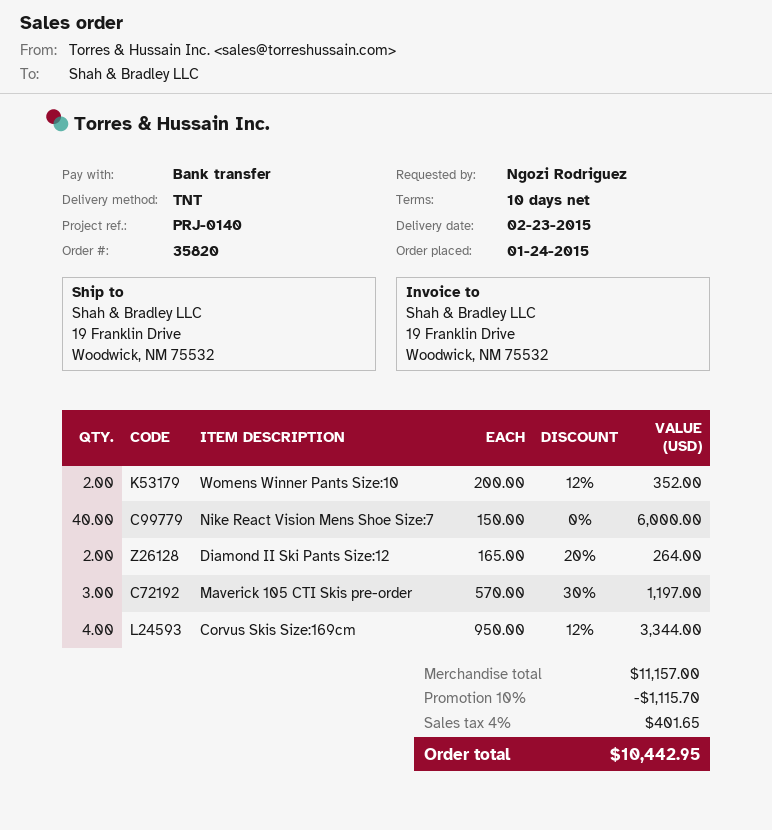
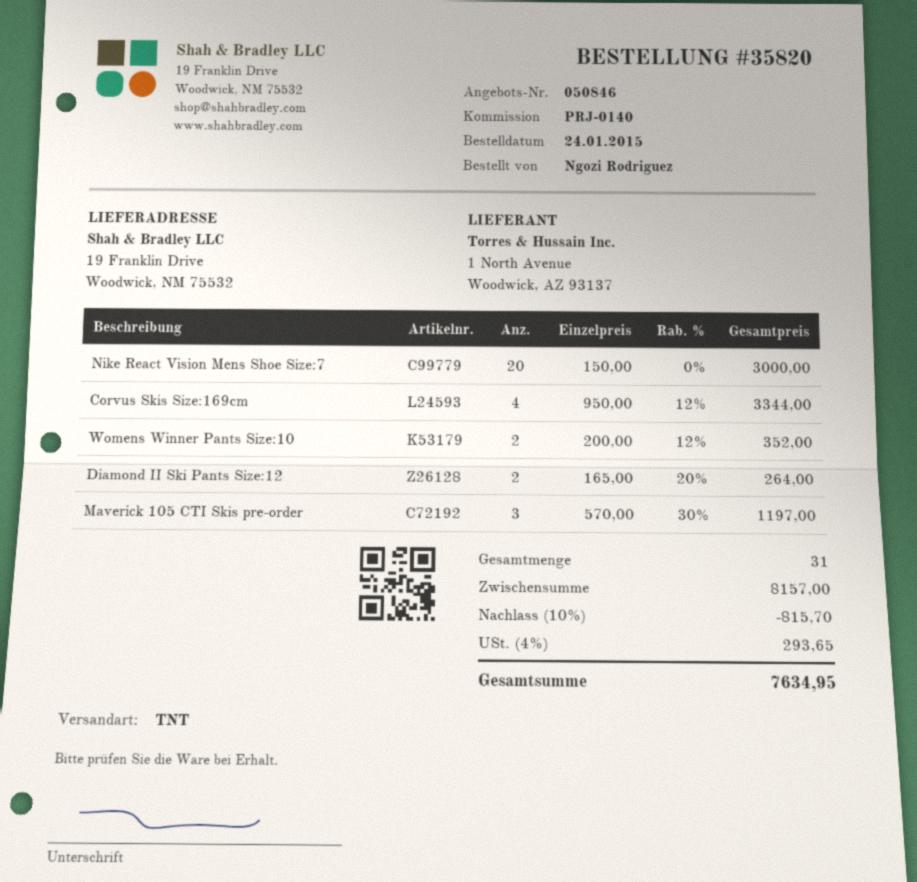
Nike React Vision Mens Shoe Size:7: 40 x 150.00 = 6000.00 -> 20 x 150.00 = 3000.00
subtotal: 11157.00 -> 8157.00
discount: 10% = 1115.70 -> 10% = 815.70
tax: 4% = 401.65 -> 4% = 293.65
total: 10442.95 -> 7634.95

